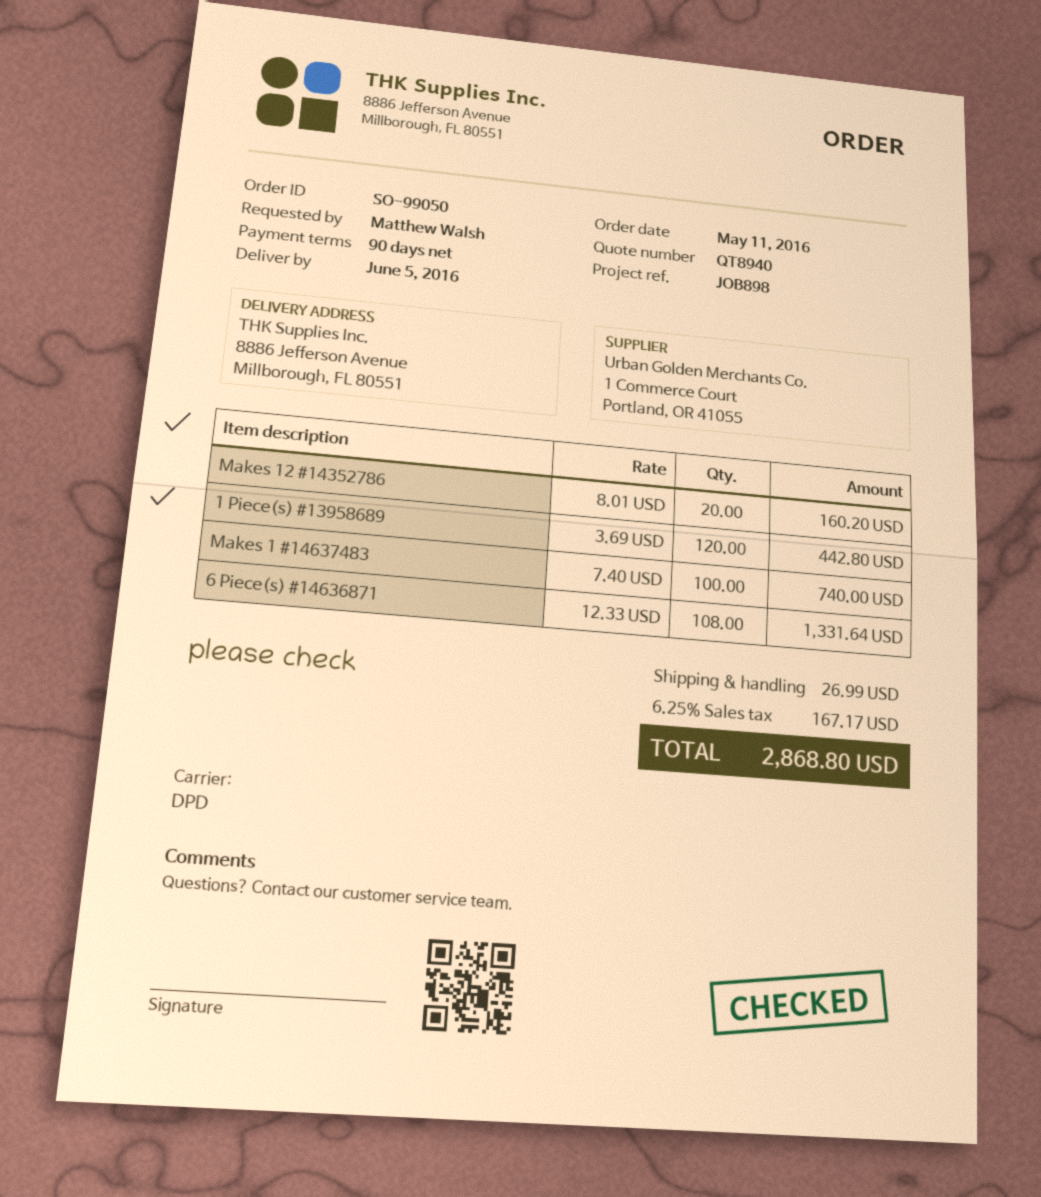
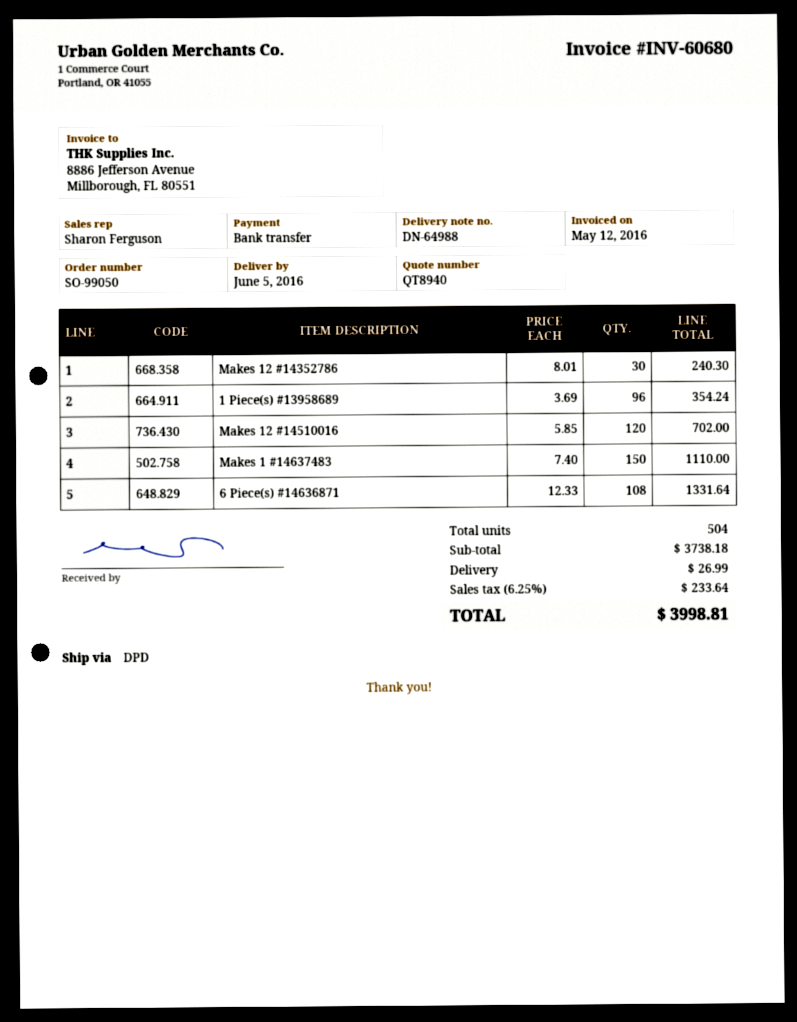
Makes 12 #14352786: 20 x 8.01 = 160.20 -> 30 x 8.01 = 240.30
1 Piece(s) #13958689: 120 x 3.69 = 442.80 -> 96 x 3.69 = 354.24
Makes 1 #14637483: 100 x 7.40 = 740.00 -> 150 x 7.40 = 1110.00
Makes 12 #14510016: none -> 120 x 5.85 = 702.00
tax: 6.25% = 167.17 -> 6.25% = 233.64
total: 2868.80 -> 3998.81

